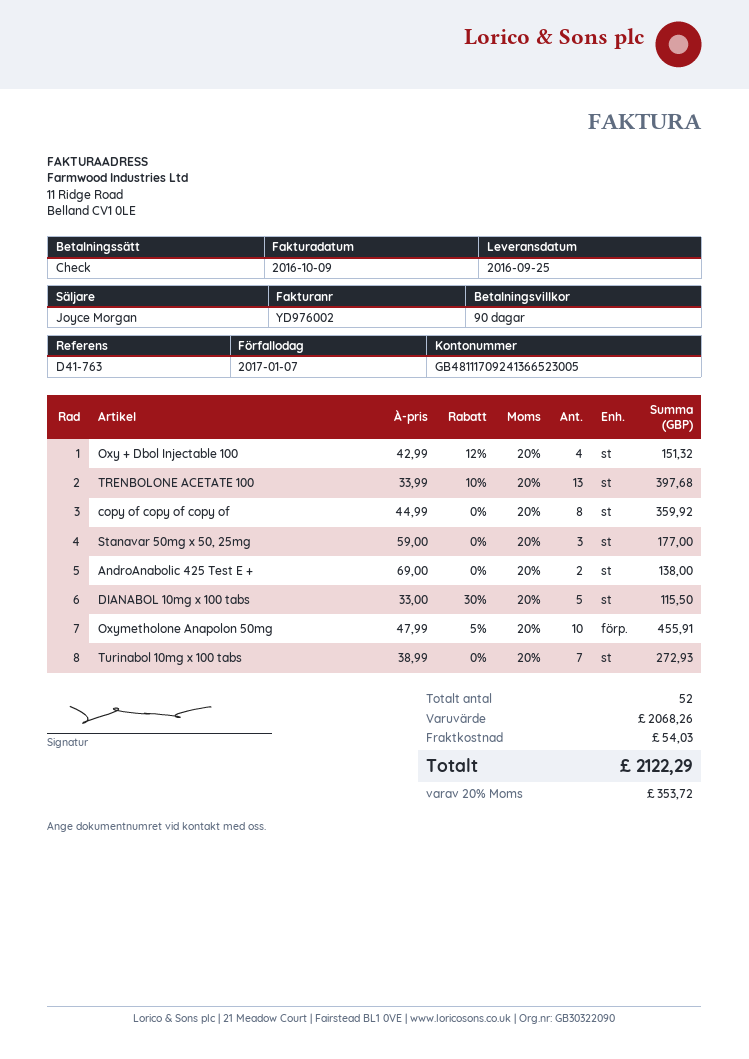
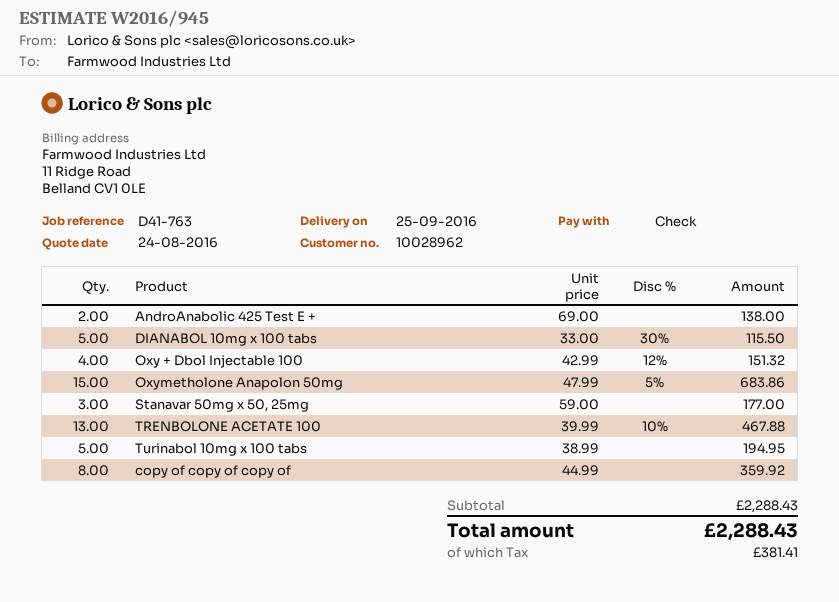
TRENBOLONE ACETATE 100: 13 x 33.99 - 10% = 397.68 -> 13 x 39.99 - 10% = 467.88
Oxymetholone Anapolon 50mg: 10 x 47.99 - 5% = 455.91 -> 15 x 47.99 - 5% = 683.86
Turinabol 10mg x 100 tabs: 7 x 38.99 = 272.93 -> 5 x 38.99 = 194.95
subtotal: 2068.26 -> 2288.43
shipping: 54.03 -> none
tax: 353.72 -> 381.41
total: 2122.29 -> 2288.43

